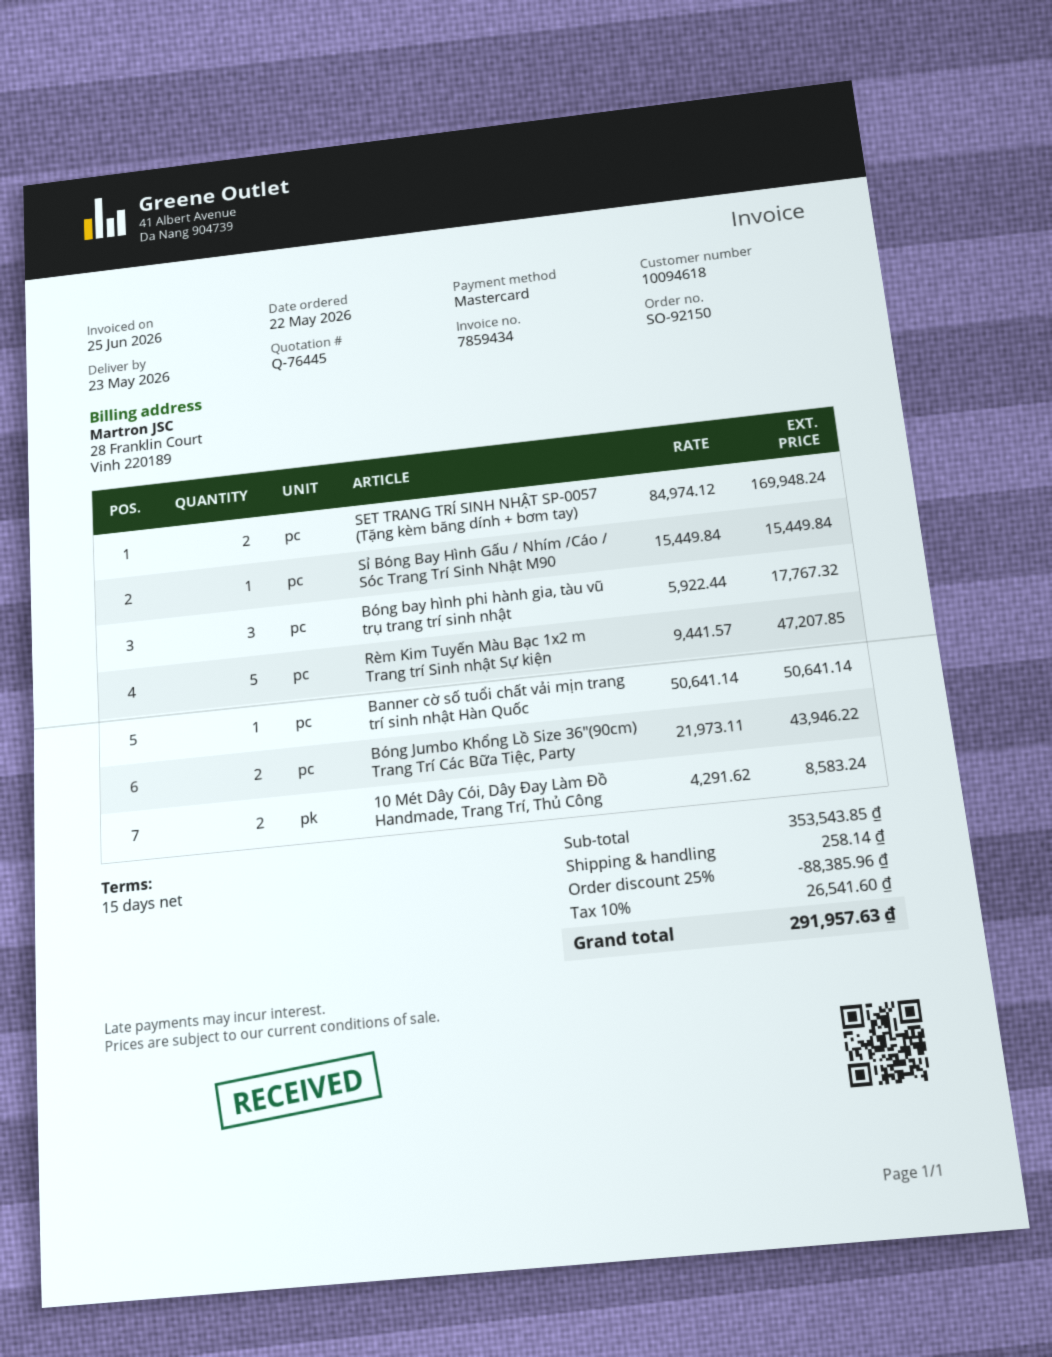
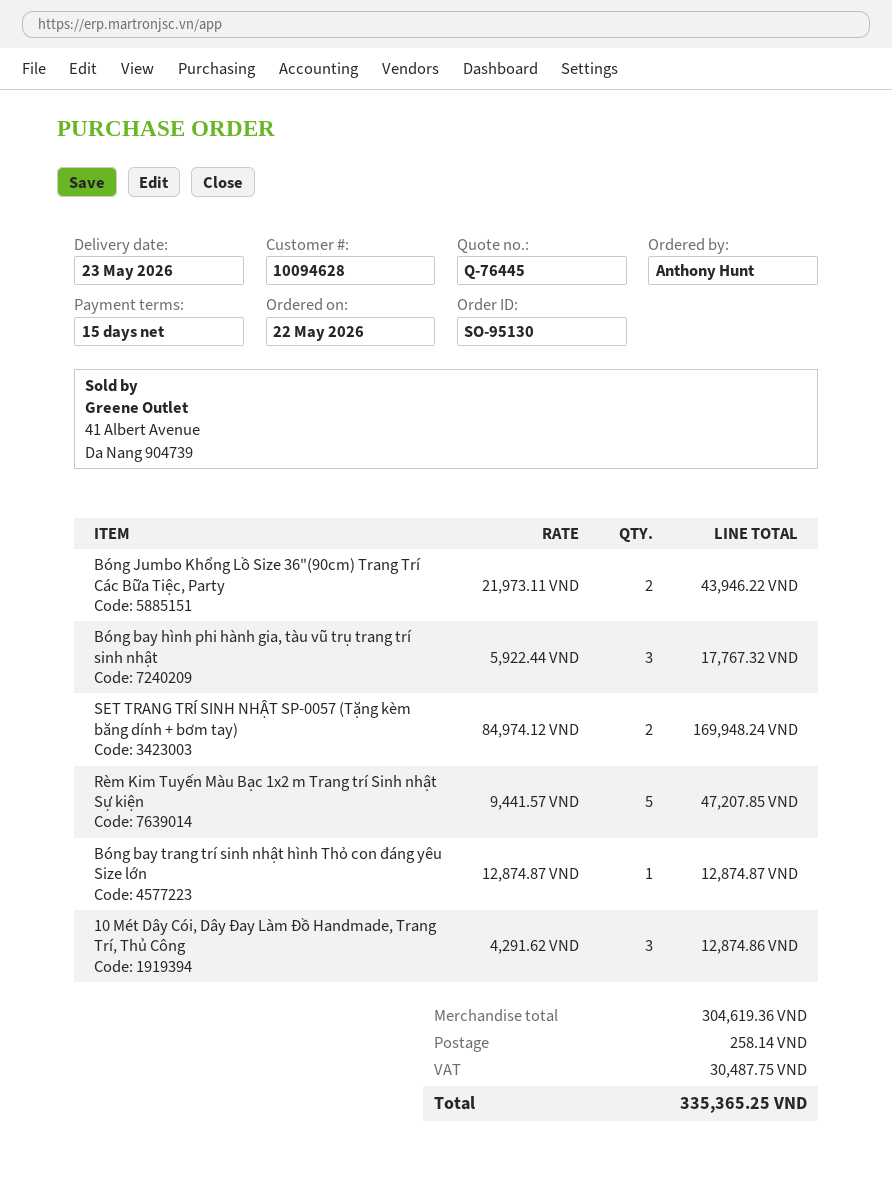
order number: SO-92150 -> SO-95130
customer number: 10094618 -> 10094628
Sỉ Bóng Bay Hình Gấu / Nhím /Cáo / Sóc Trang Trí Sinh Nhật M90: 1 x 15449.84 = 15449.84 -> none
Banner cờ số tuổi chất vải mịn trang trí sinh nhật Hàn Quốc: 1 x 50641.14 = 50641.14 -> none
10 Mét Dây Cói, Dây Đay Làm Đồ Handmade, Trang Trí, Thủ Công: 2 x 4291.62 = 8583.24 -> 3 x 4291.62 = 12874.86
Bóng bay trang trí sinh nhật hình Thỏ con đáng yêu Size lớn: none -> 1 x 12874.87 = 12874.87
subtotal: 353543.85 -> 304619.36
discount: 25% = 88385.96 -> none
tax: 26541.60 -> 30487.75
total: 291957.63 -> 335365.25

